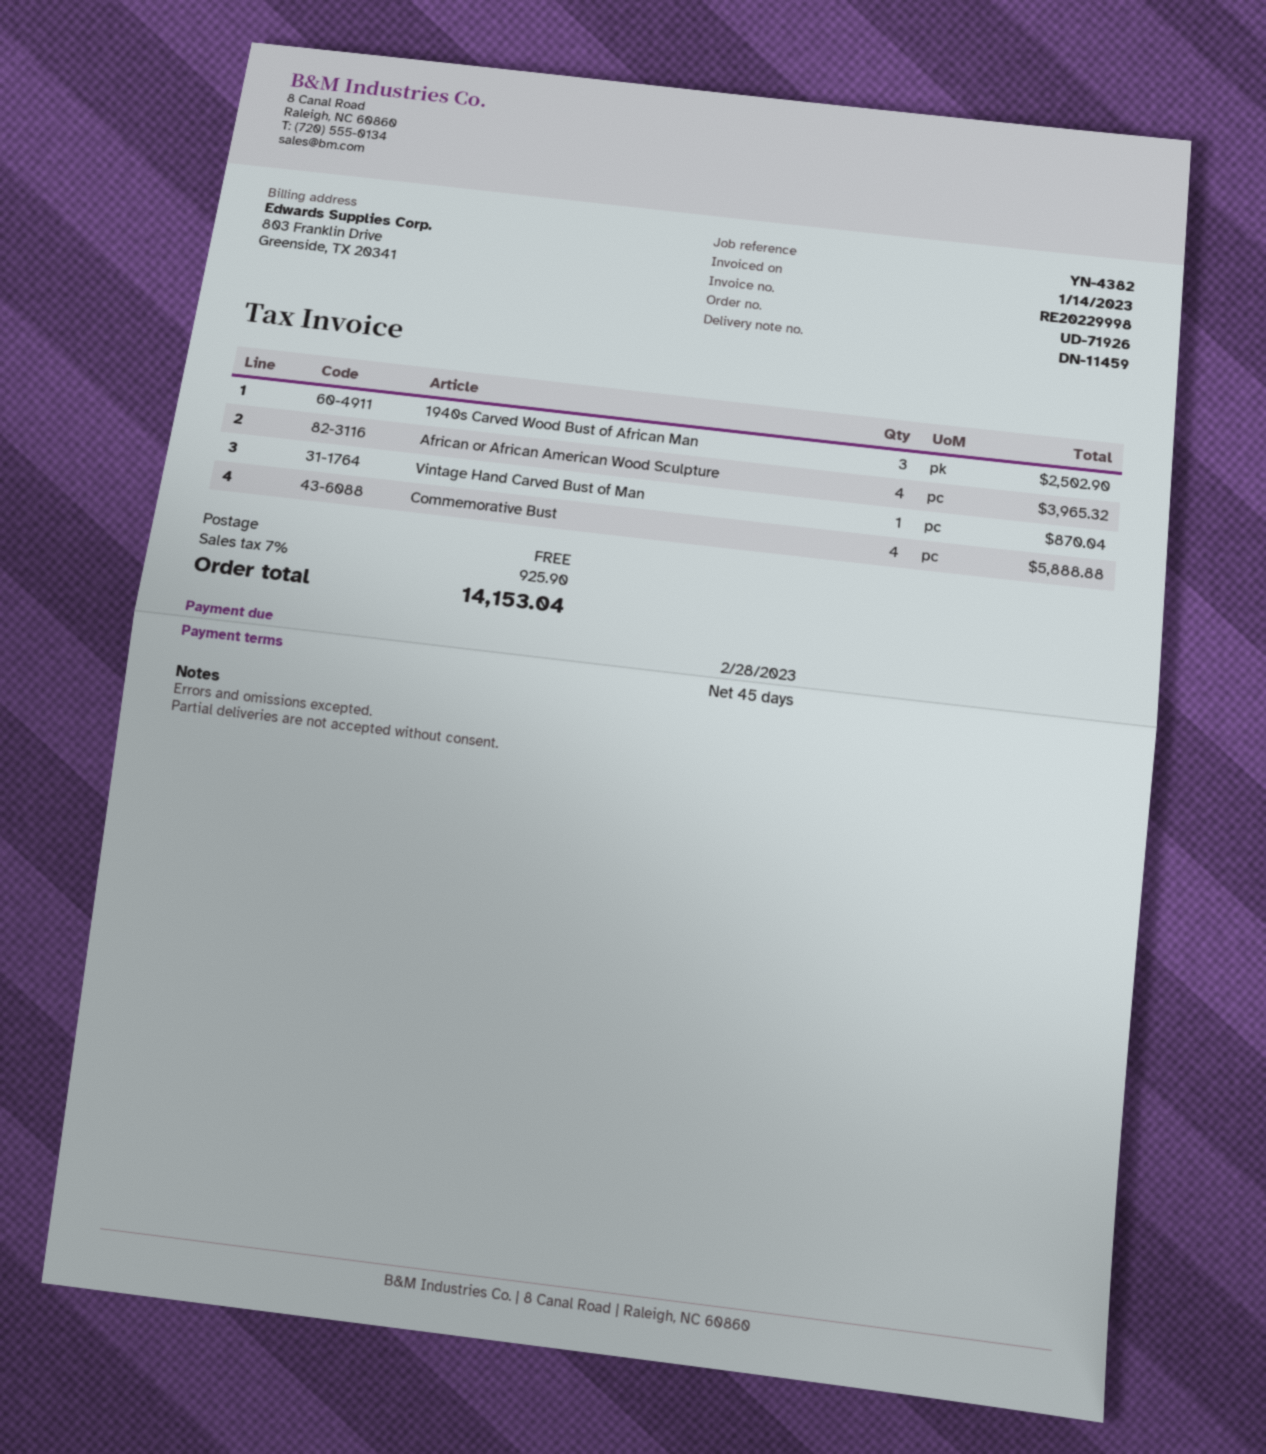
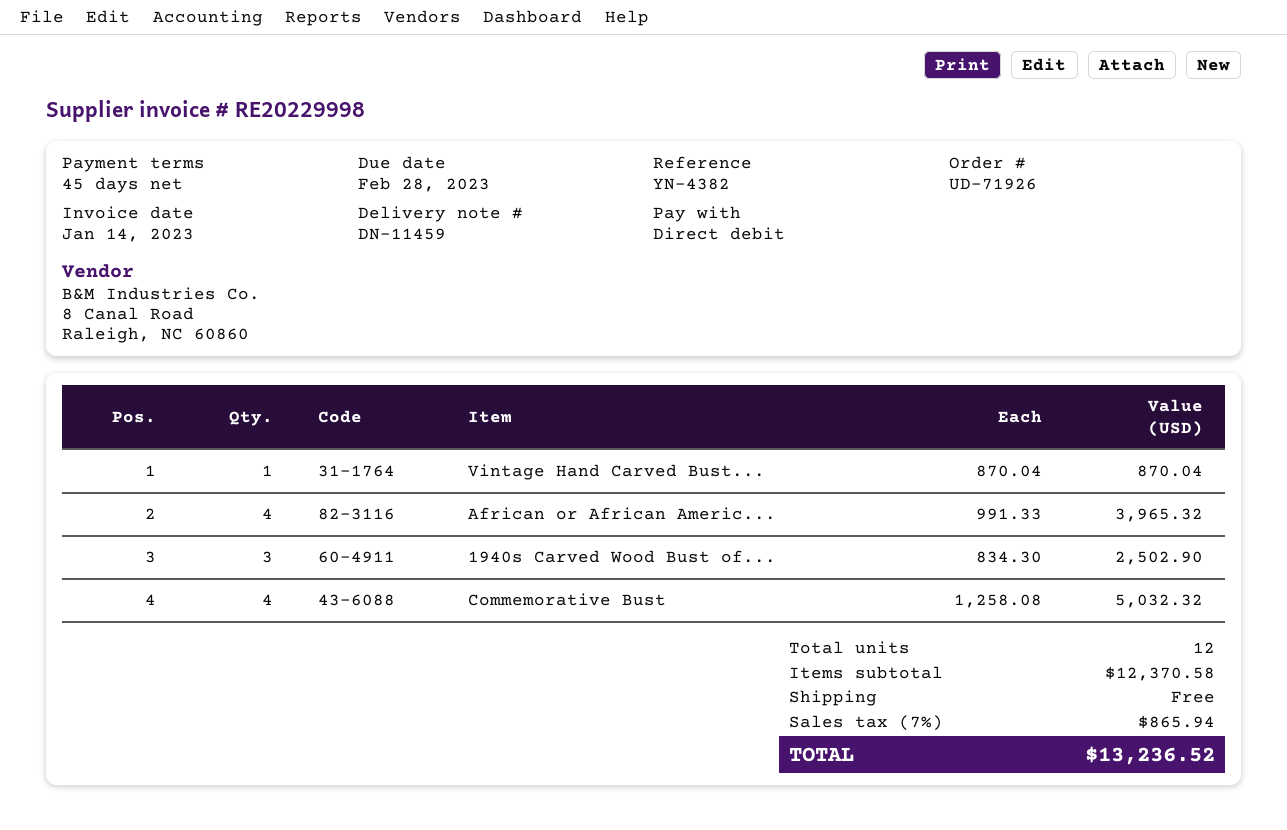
Commemorative Bust: 4 for 5888.88 -> 4 for 5032.32
tax: 7% = 925.90 -> 7% = 865.94
total: 14153.04 -> 13236.52

